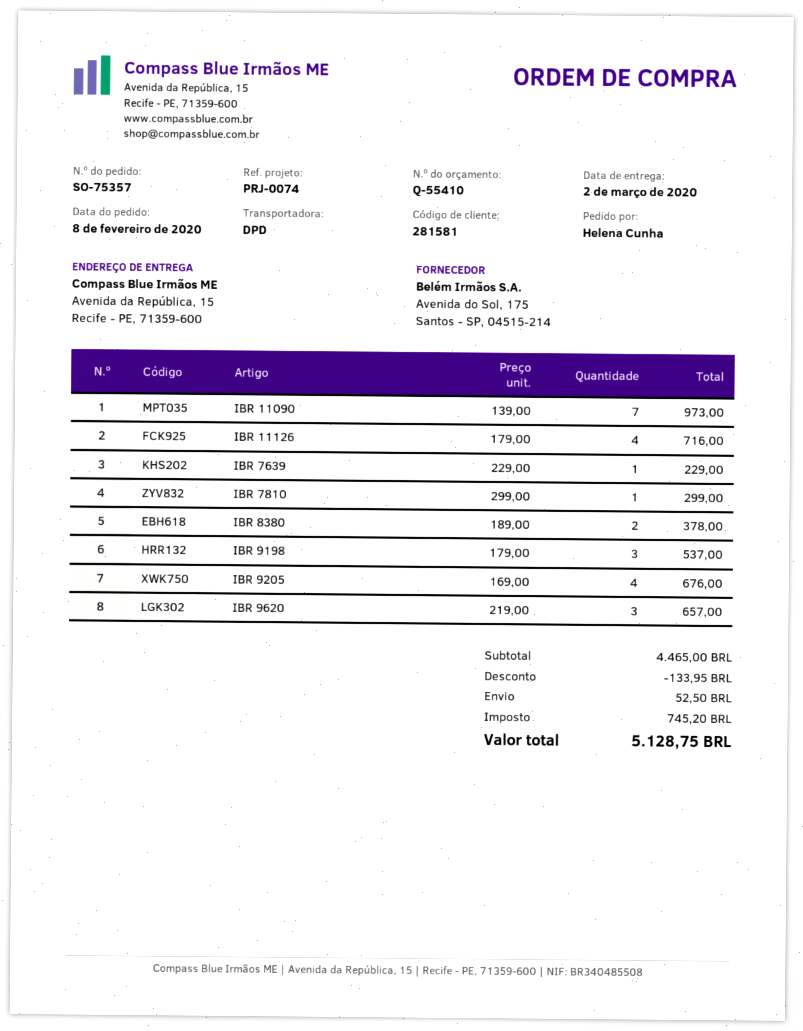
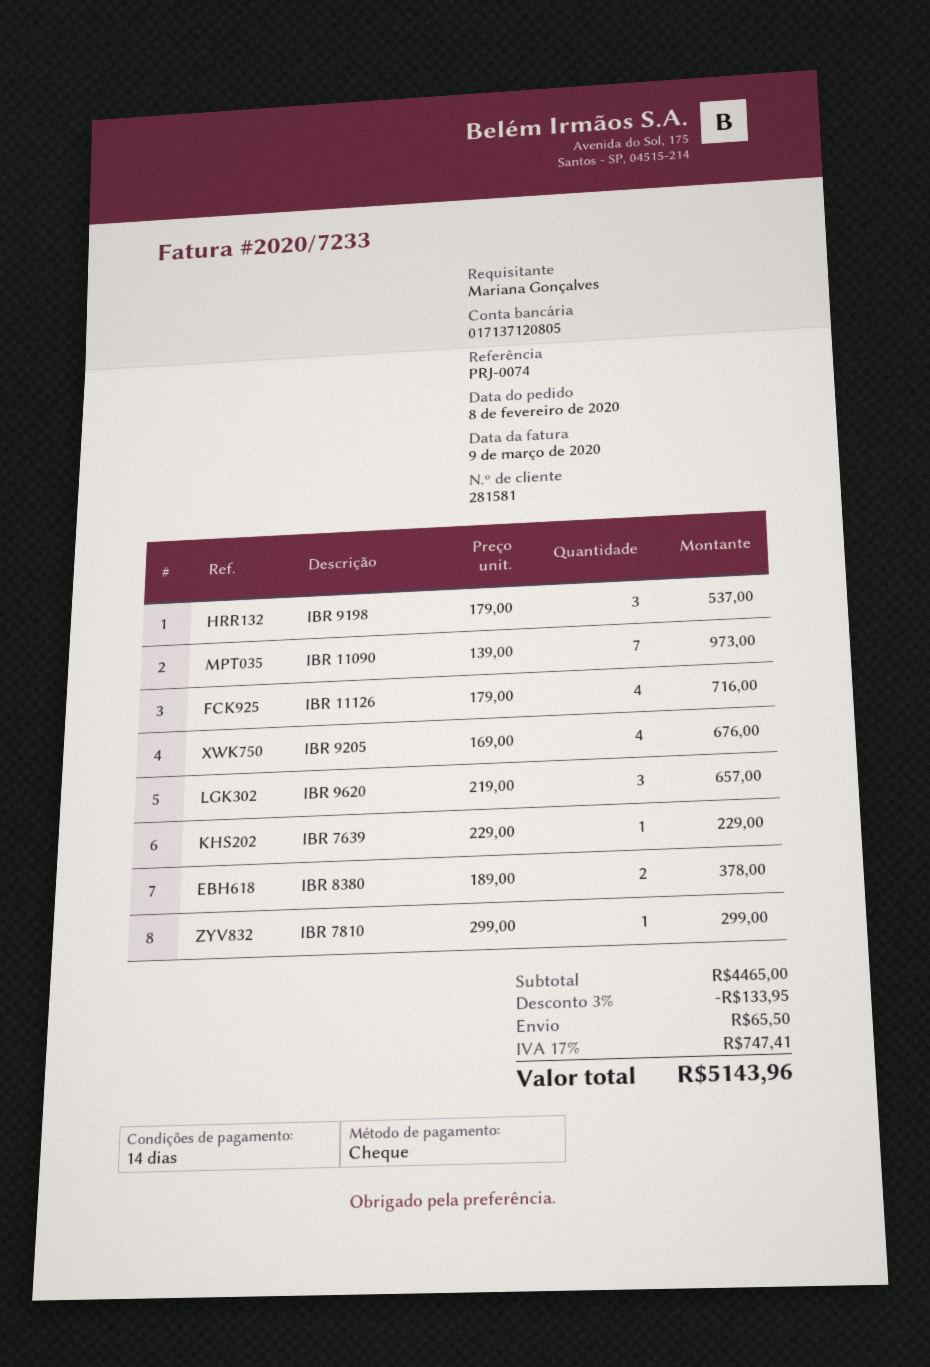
ordered by: Helena Cunha -> Mariana Gonçalves
shipping: 52.50 -> 65.50
tax: 745.20 -> 747.41
total: 5128.75 -> 5143.96

